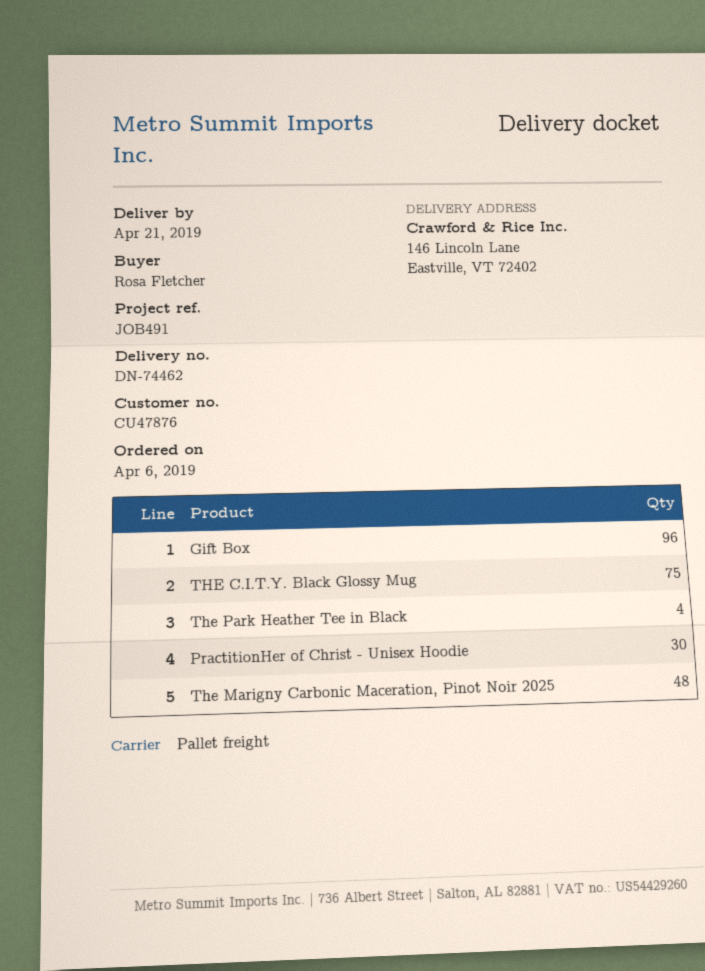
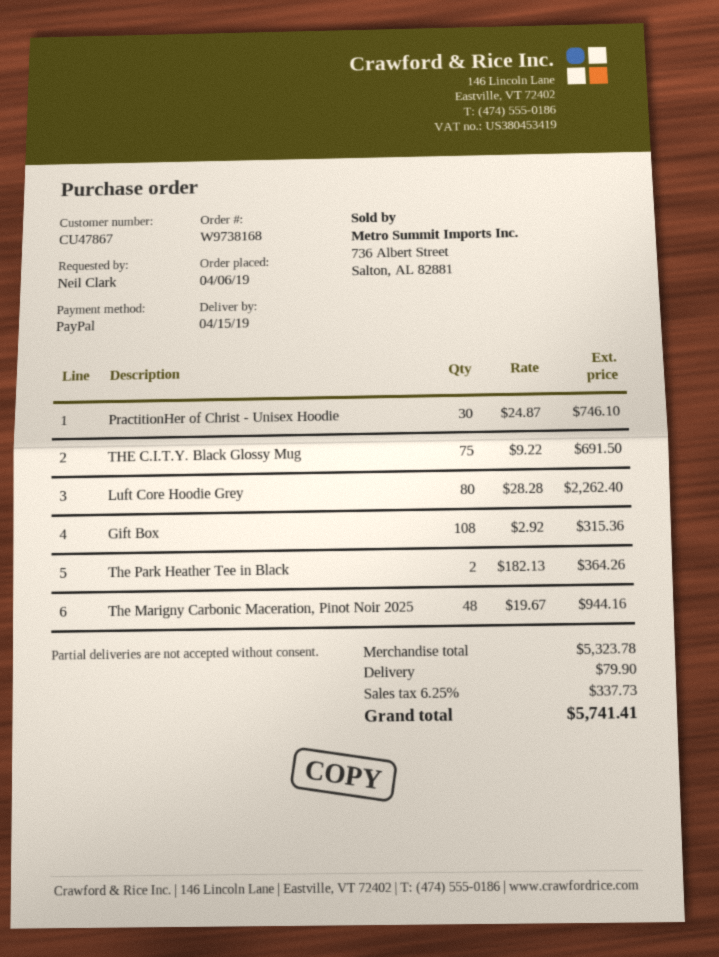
delivery date: 2019-04-21 -> 2019-04-15
customer number: CU47876 -> CU47867
ordered by: Rosa Fletcher -> Neil Clark
Gift Box: 96 -> 108
The Park Heather Tee in Black: 4 -> 2
Luft Core Hoodie Grey: none -> 80

